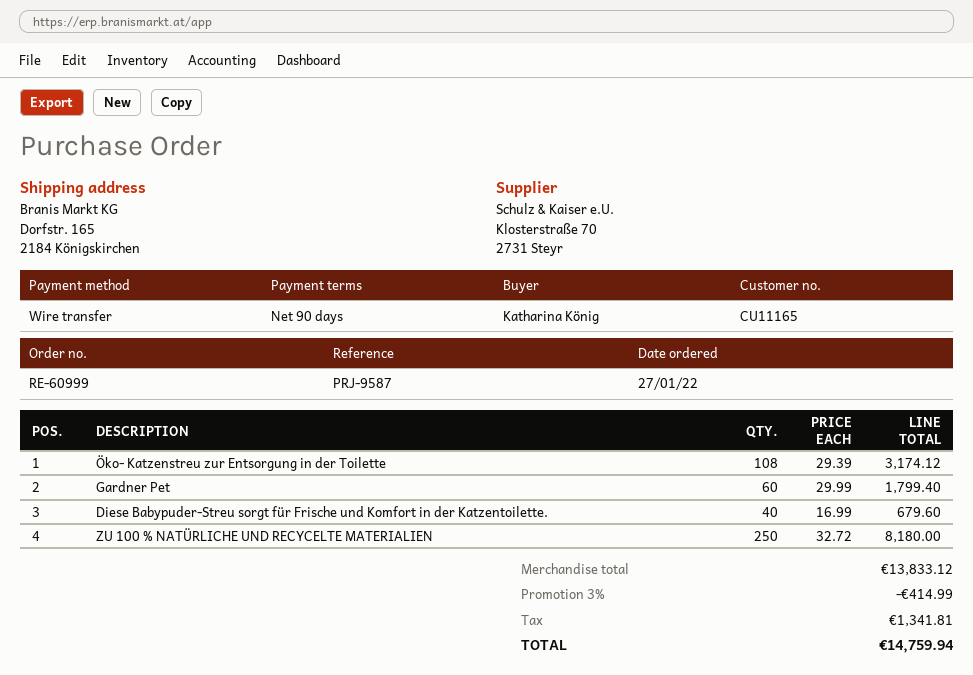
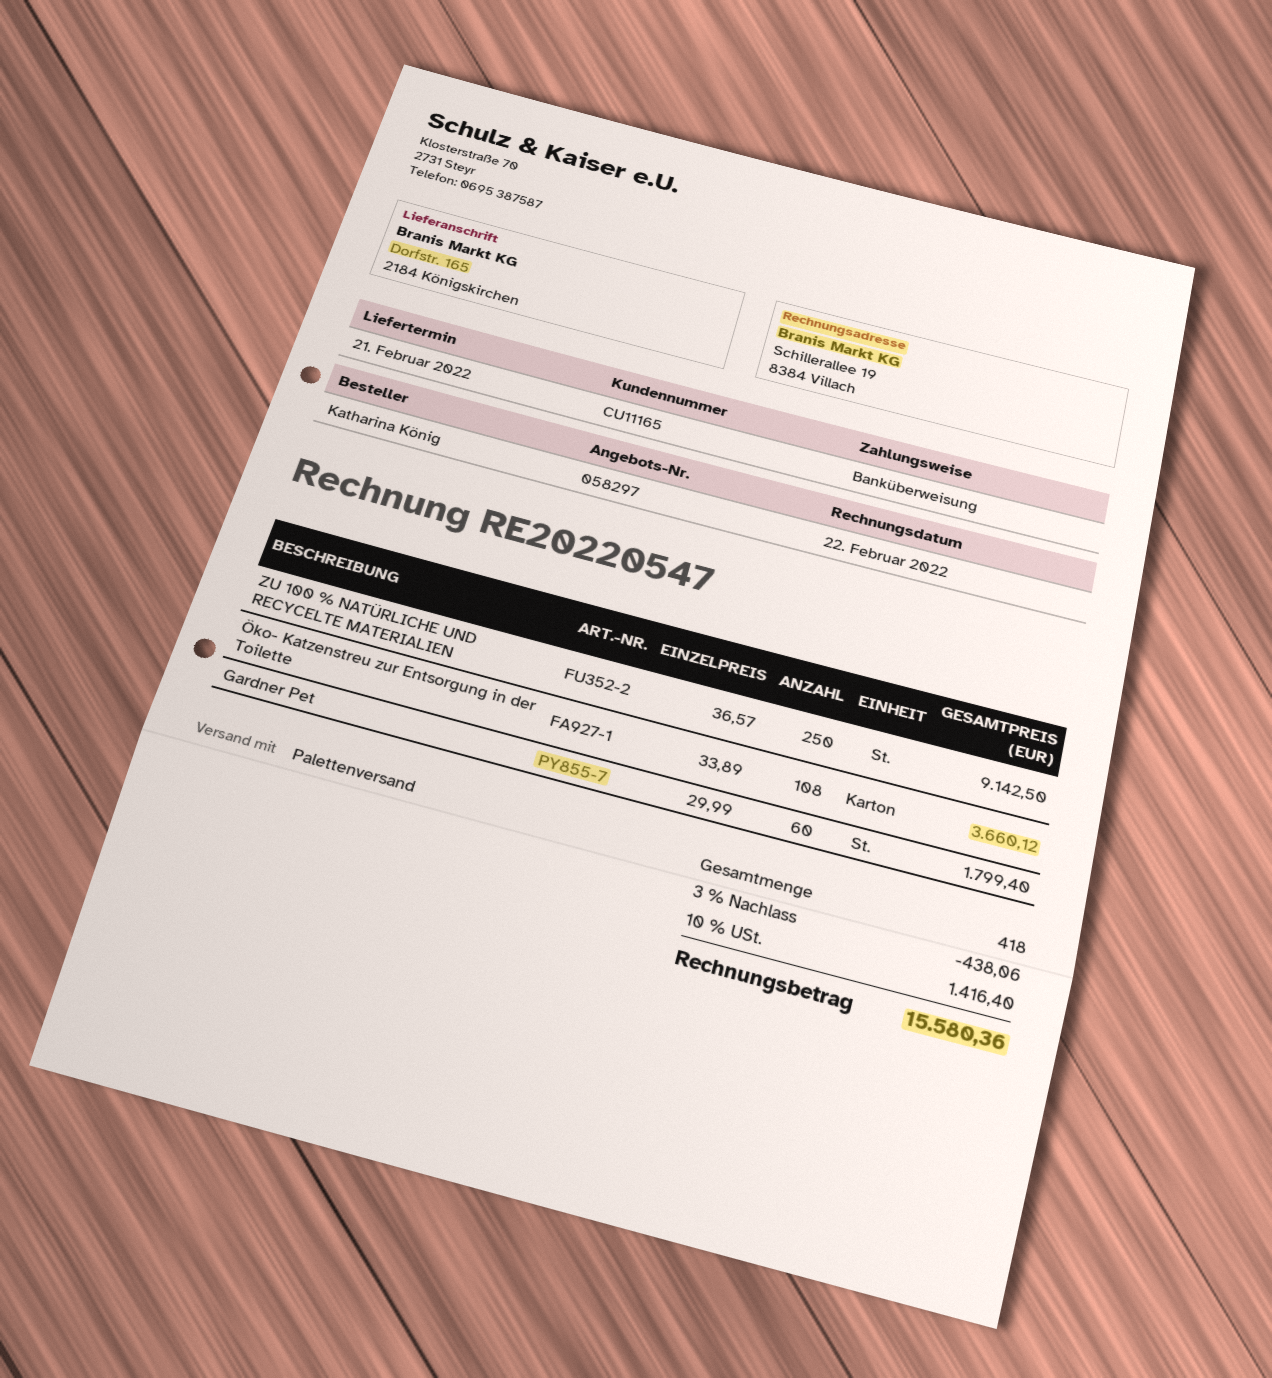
Öko- Katzenstreu zur Entsorgung in der Toilette: 108 x 29.39 = 3174.12 -> 108 x 33.89 = 3660.12
Diese Babypuder-Streu sorgt für Frische und Komfort in der Katzentoilette.: 40 x 16.99 = 679.60 -> none
ZU 100 % NATÜRLICHE UND RECYCELTE MATERIALIEN: 250 x 32.72 = 8180.00 -> 250 x 36.57 = 9142.50
discount: 3% = 414.99 -> 3% = 438.06
tax: 1341.81 -> 1416.40
total: 14759.94 -> 15580.36

